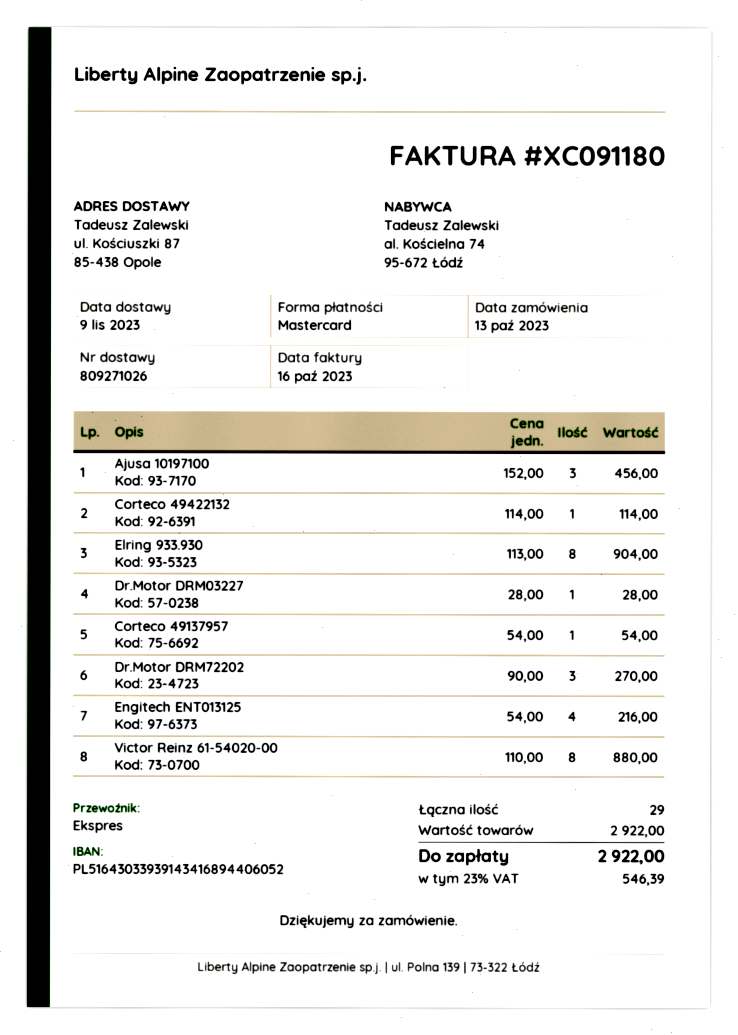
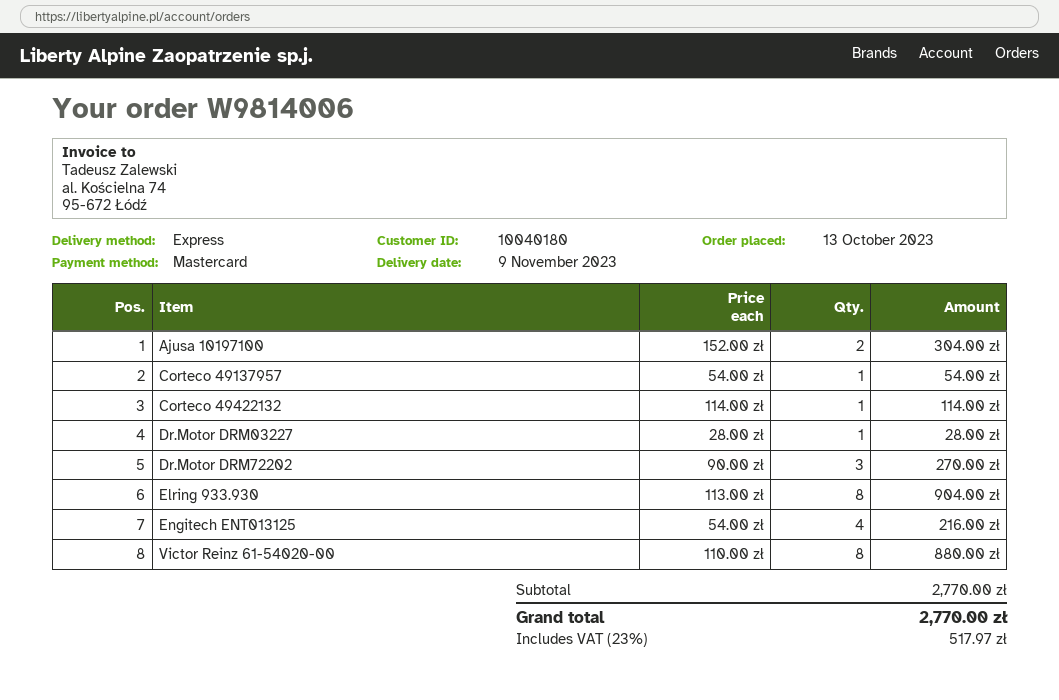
Ajusa 10197100: 3 x 152.00 = 456.00 -> 2 x 152.00 = 304.00
subtotal: 2922.00 -> 2770.00
tax: 23% = 546.39 -> 23% = 517.97
total: 2922.00 -> 2770.00

